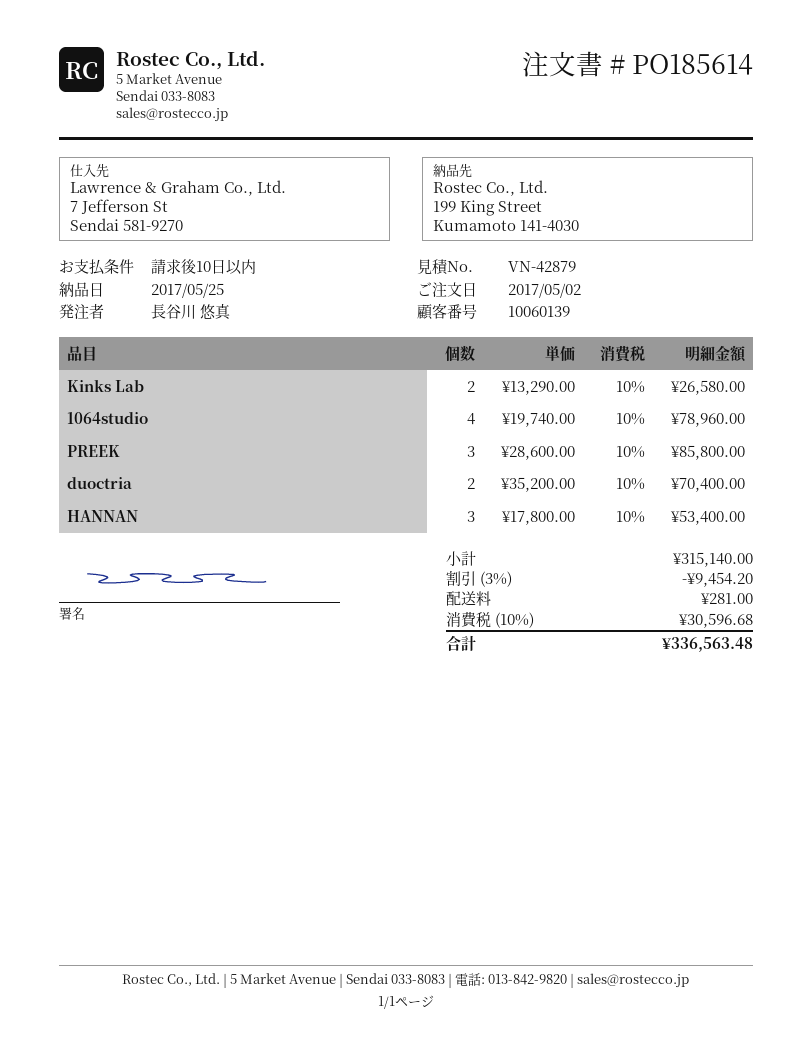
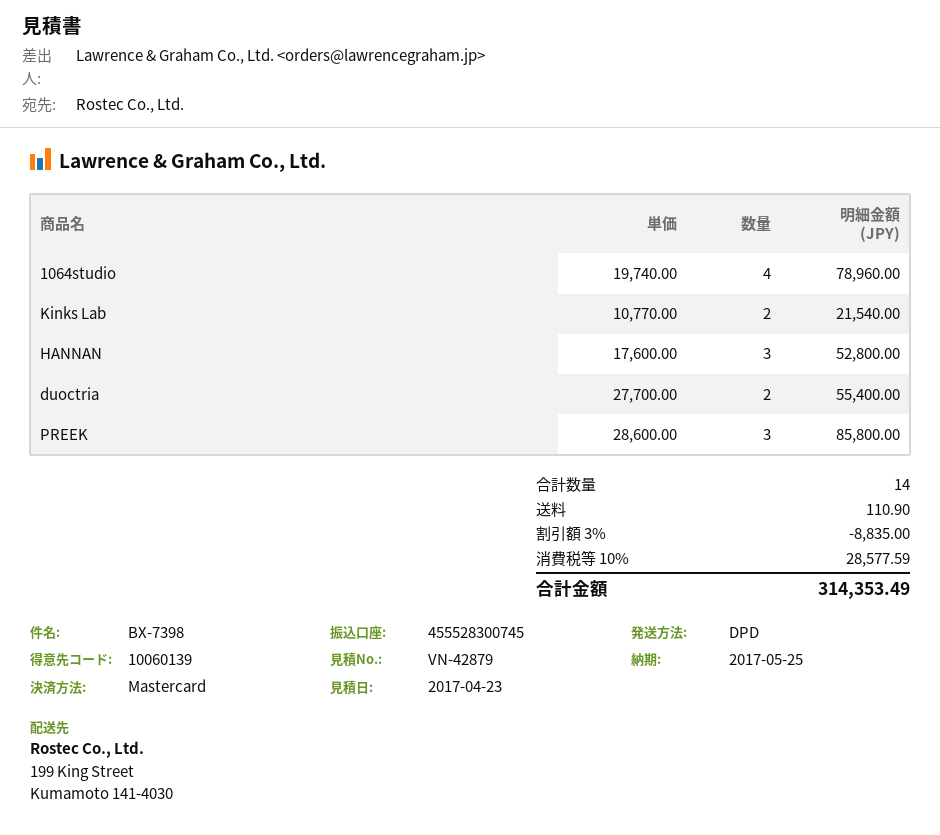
Kinks Lab: 2 x 13290.00 = 26580.00 -> 2 x 10770.00 = 21540.00
duoctria: 2 x 35200.00 = 70400.00 -> 2 x 27700.00 = 55400.00
HANNAN: 3 x 17800.00 = 53400.00 -> 3 x 17600.00 = 52800.00
discount: 3% = 9454.20 -> 3% = 8835.00
shipping: 281.00 -> 110.90
tax: 10% = 30596.68 -> 10% = 28577.59
total: 336563.48 -> 314353.49

